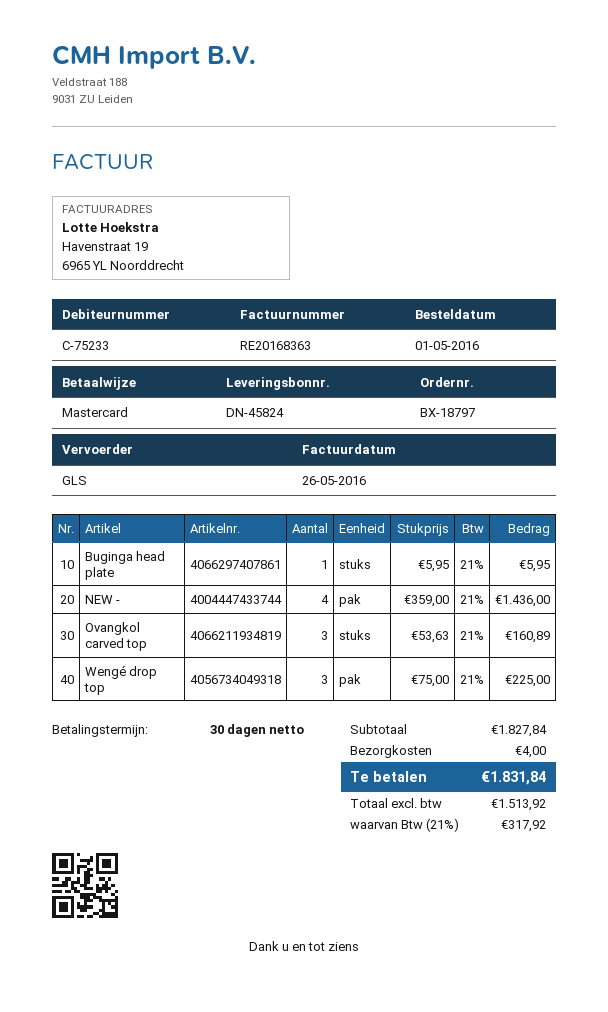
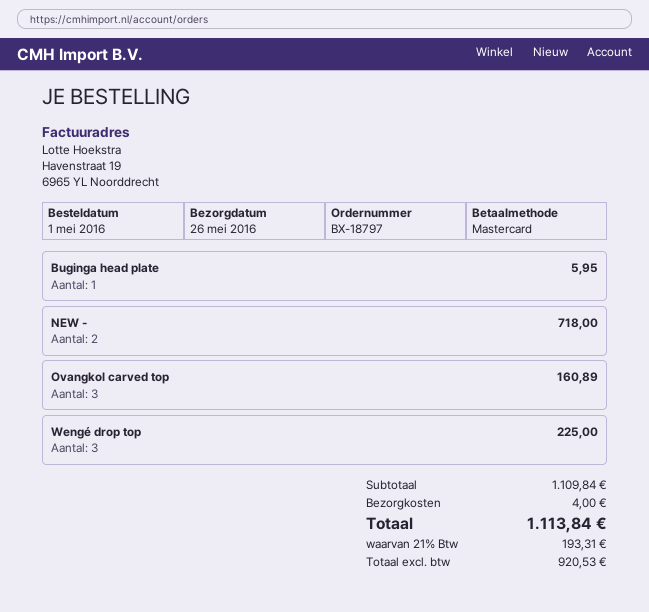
NEW -: 4 for 1436.00 -> 2 for 718.00
subtotal: 1827.84 -> 1109.84
net: 1513.92 -> 920.53
tax: 21% = 317.92 -> 21% = 193.31
total: 1831.84 -> 1113.84

